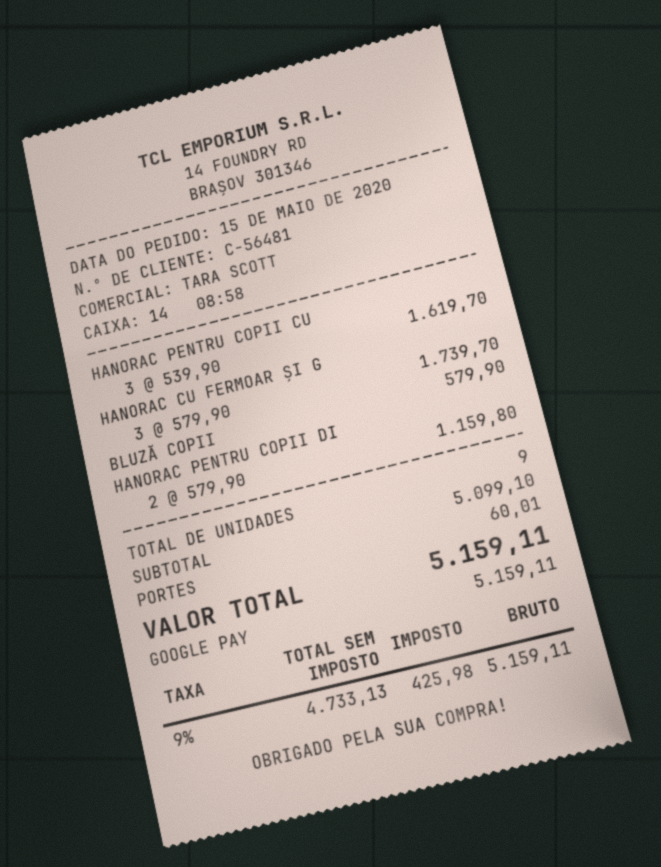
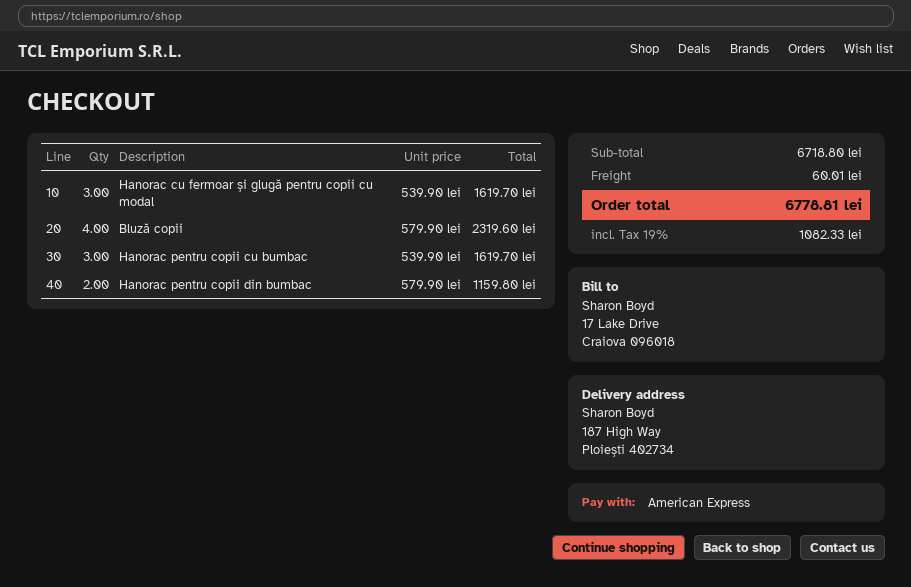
payment method: Google Pay -> American Express
HANORAC CU FERMOAR ȘI G: 3 x 579.90 = 1739.70 -> 3 x 539.90 = 1619.70
BLUZĂ COPII: 1 x 579.90 = 579.90 -> 4 x 579.90 = 2319.60
subtotal: 5099.10 -> 6718.80
tax: 9% = 425.98 -> 19% = 1082.33
total: 5159.11 -> 6778.81

